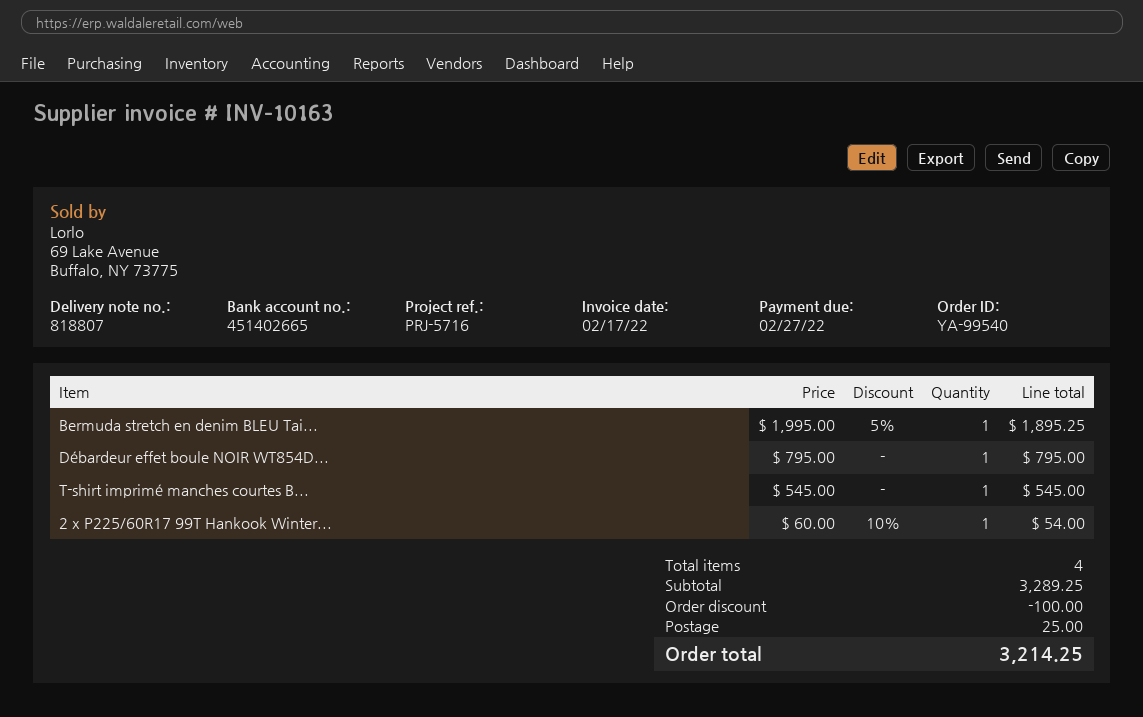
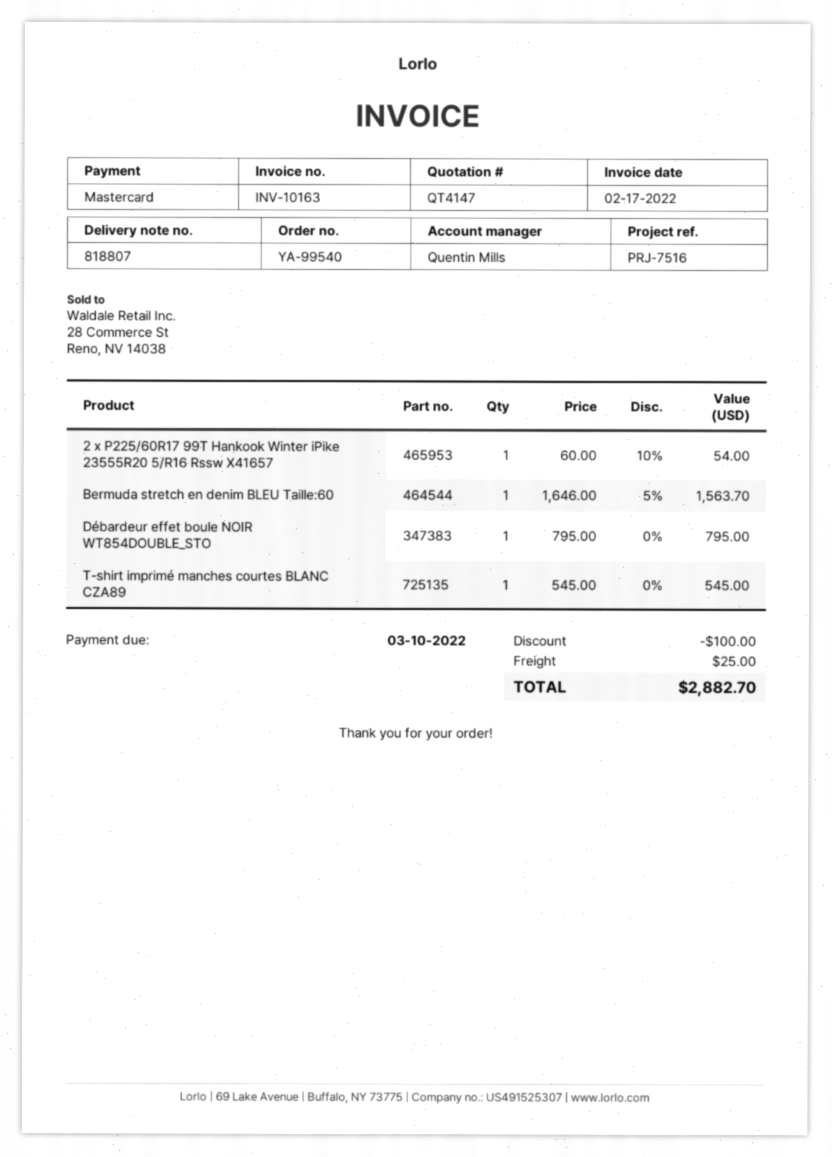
due date: 2022-02-27 -> 2022-03-10
reference: PRJ-5716 -> PRJ-7516
Bermuda stretch en denim BLEU Tai...: 1 x 1995.00 - 5% = 1895.25 -> 1 x 1646.00 - 5% = 1563.70
total: 3214.25 -> 2882.70

